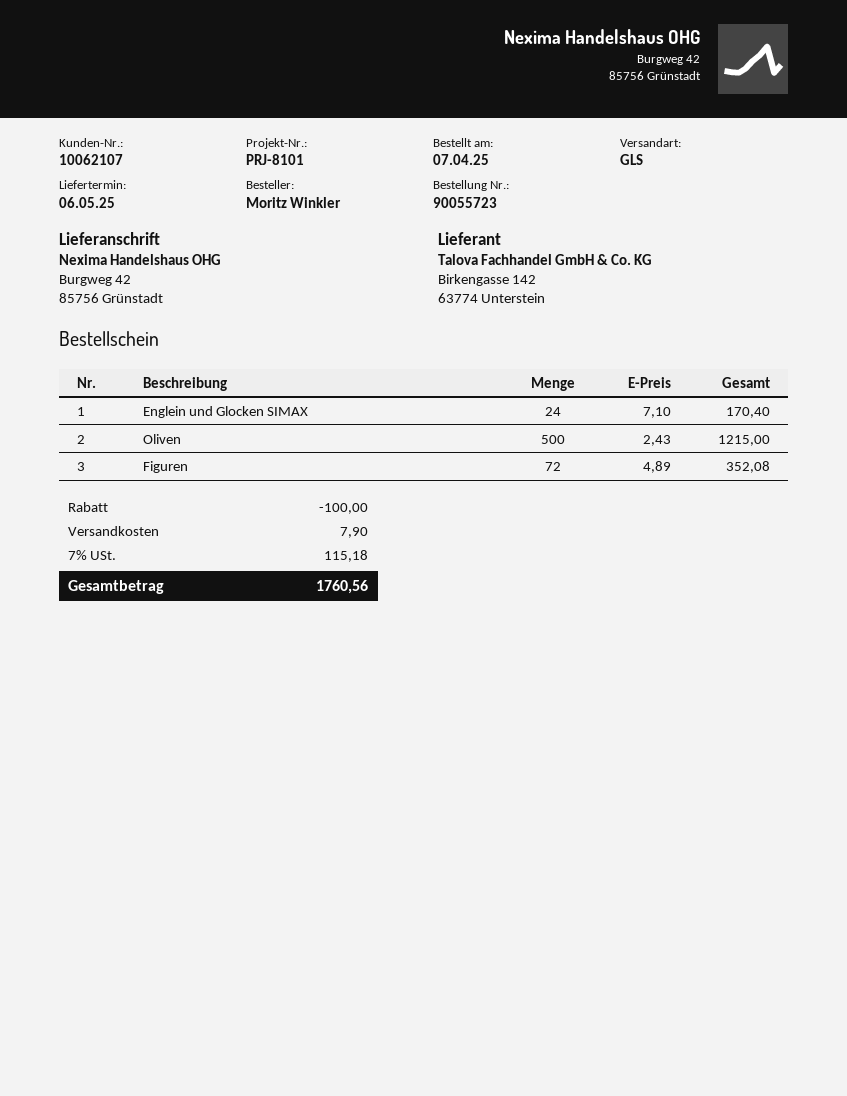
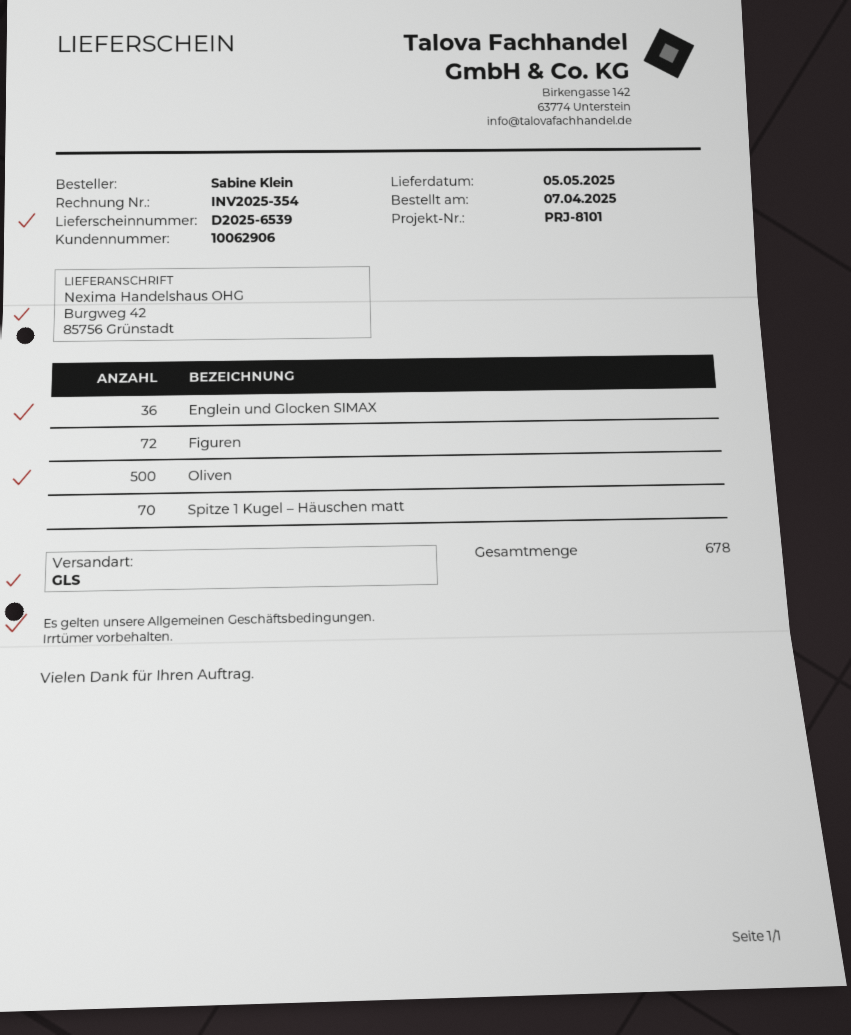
delivery date: 2025-05-06 -> 2025-05-05
customer number: 10062107 -> 10062906
ordered by: Moritz Winkler -> Sabine Klein
Englein und Glocken SIMAX: 24 -> 36
Spitze 1 Kugel – Häuschen matt: none -> 70

